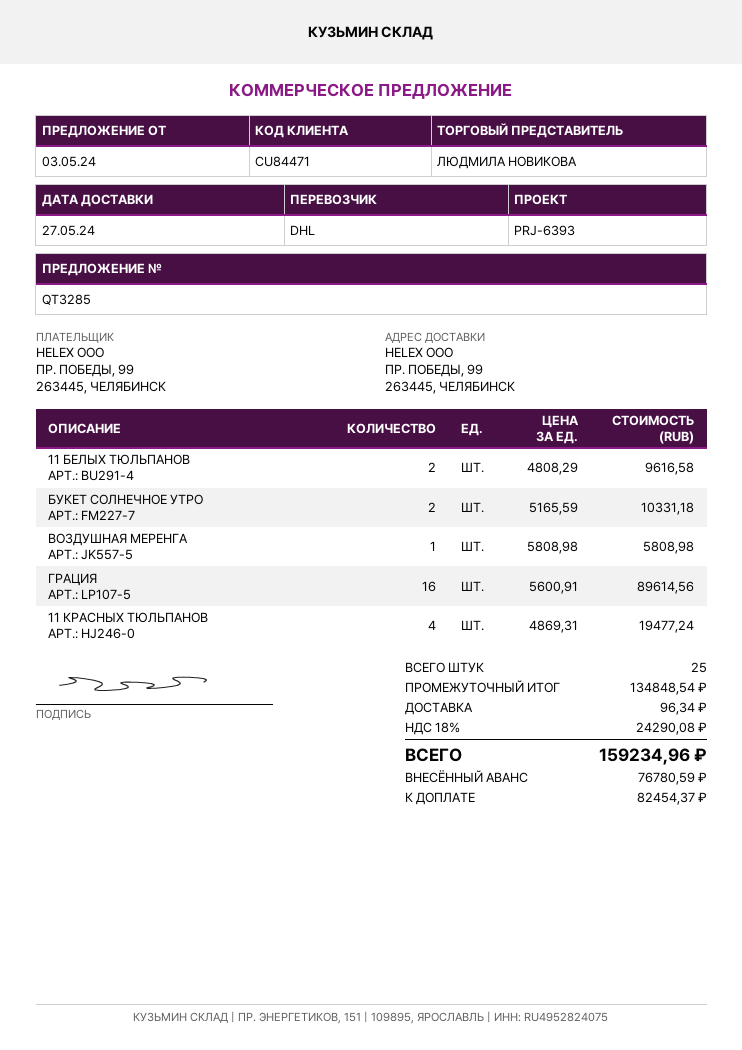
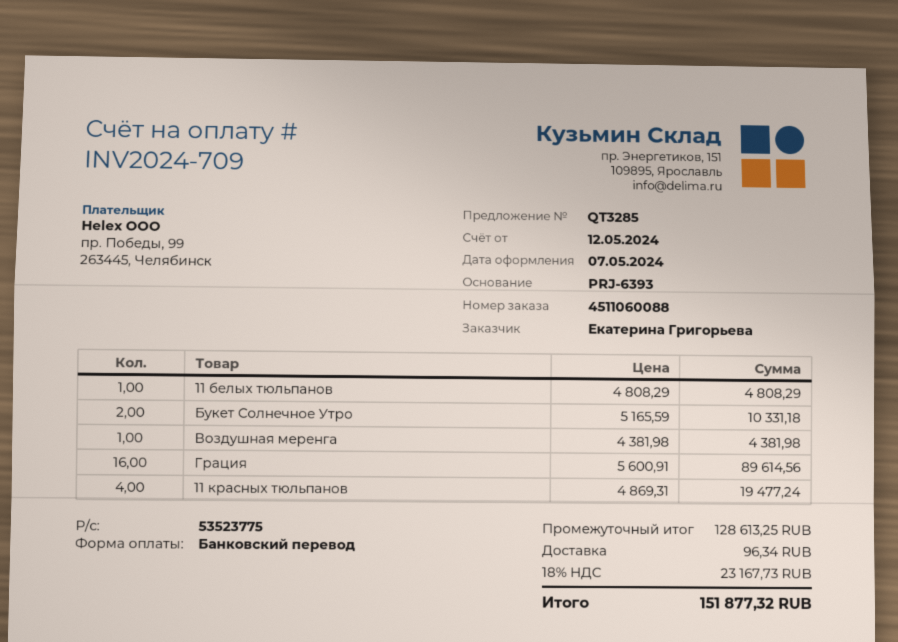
11 БЕЛЫХ ТЮЛЬПАНОВ: 2 x 4808.29 = 9616.58 -> 1 x 4808.29 = 4808.29
ВОЗДУШНАЯ МЕРЕНГА: 1 x 5808.98 = 5808.98 -> 1 x 4381.98 = 4381.98
subtotal: 134848.54 -> 128613.25
tax: 18% = 24290.08 -> 18% = 23167.73
total: 159234.96 -> 151877.32

